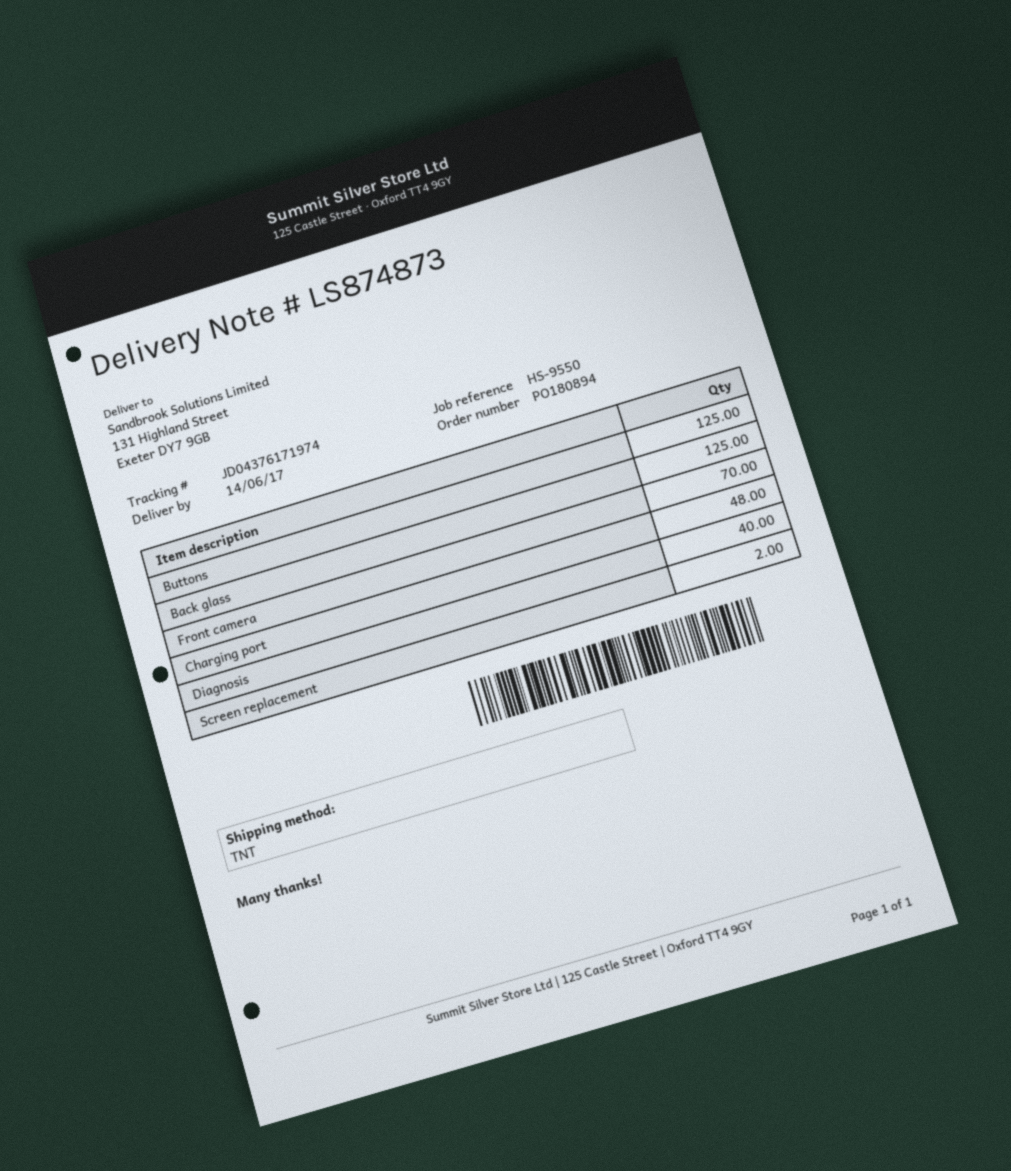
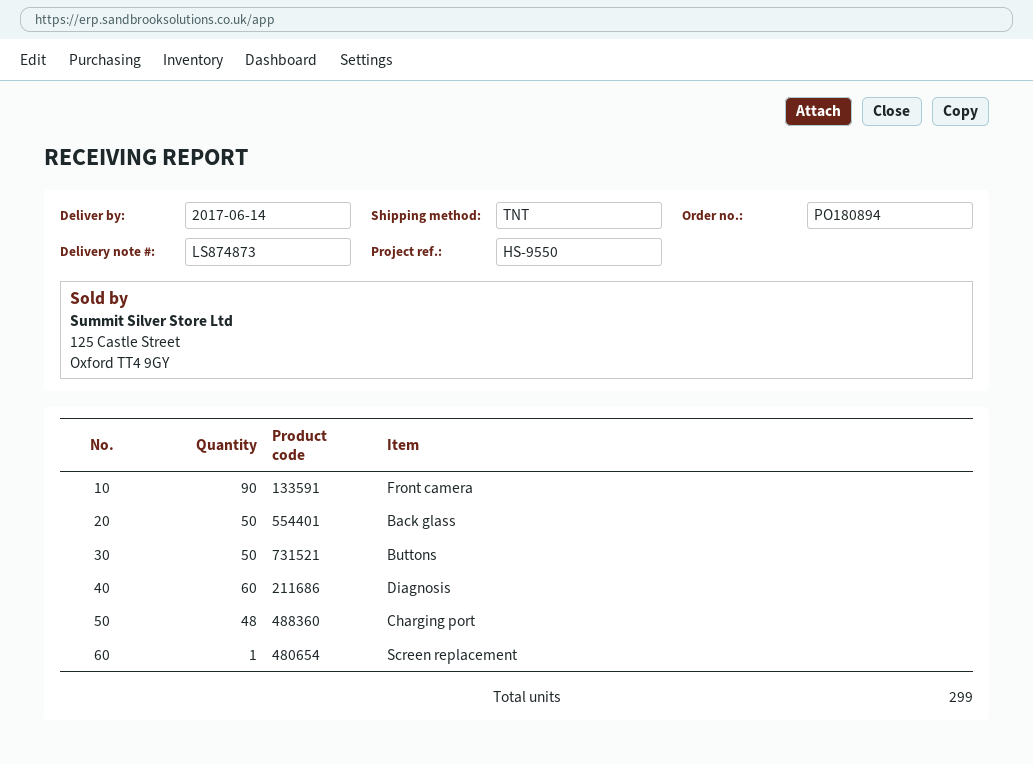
Buttons: 125 -> 50
Back glass: 125 -> 50
Front camera: 70 -> 90
Diagnosis: 40 -> 60
Screen replacement: 2 -> 1

